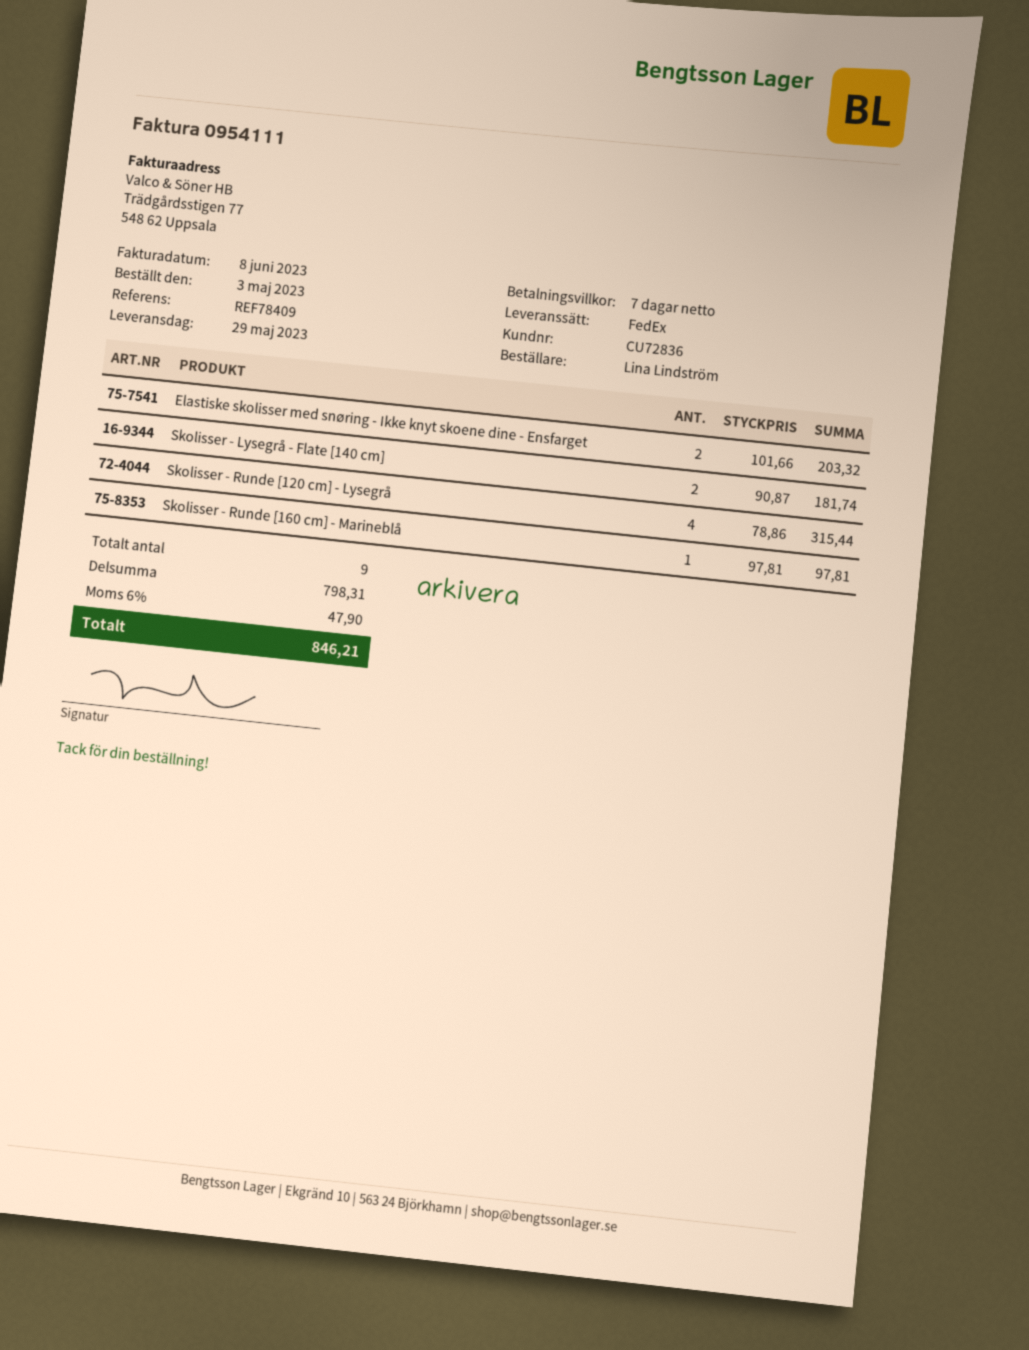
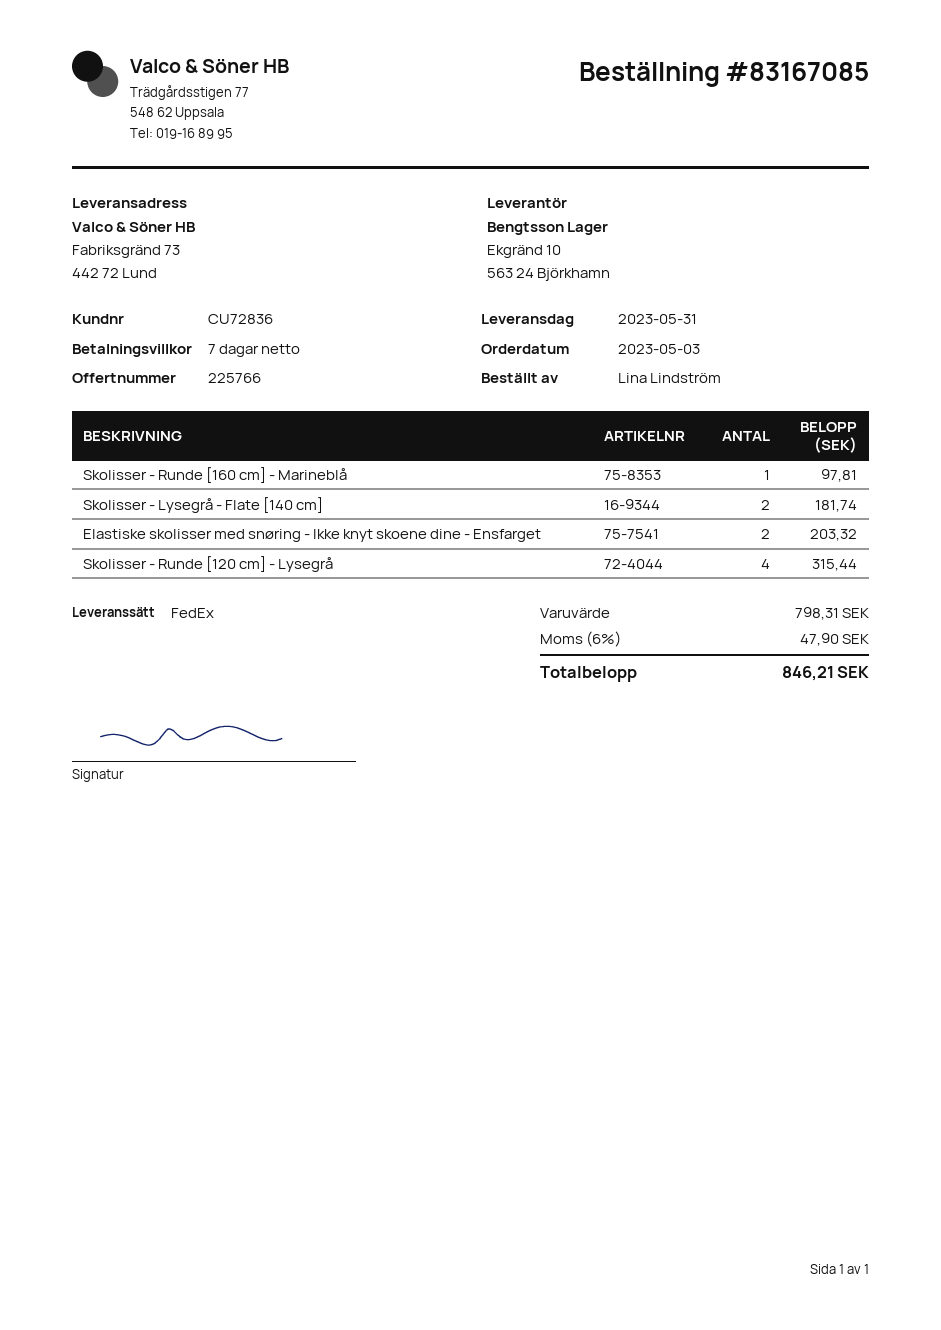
delivery date: 2023-05-29 -> 2023-05-31

